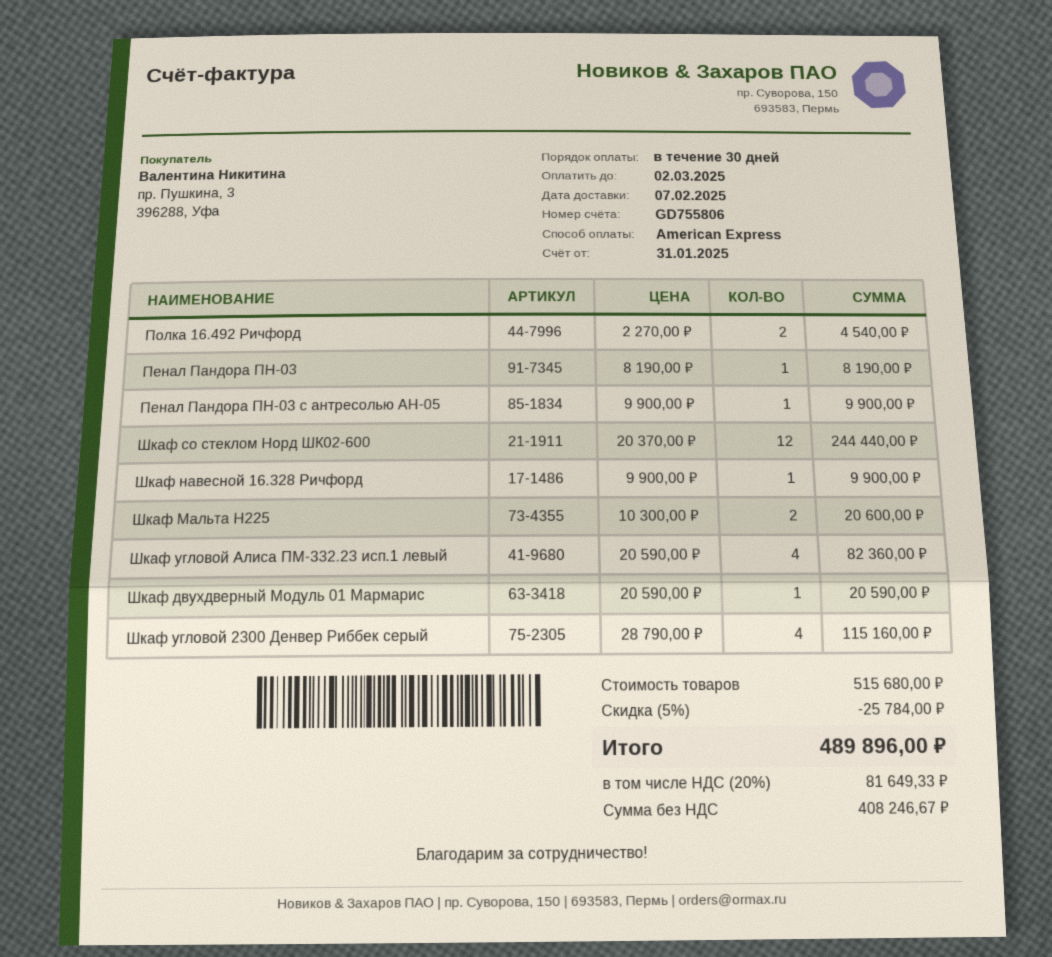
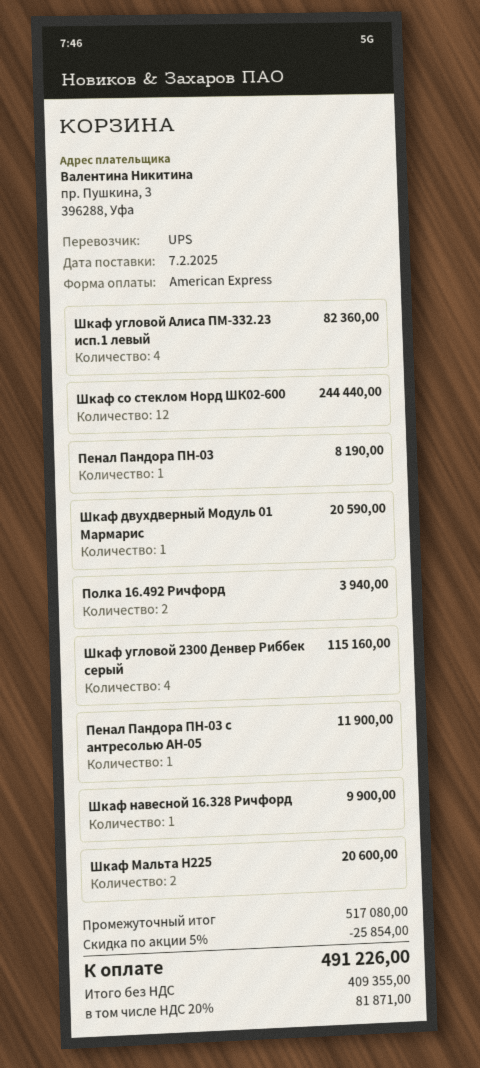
Полка 16.492 Ричфорд: 2 for 4540.00 -> 2 for 3940.00
Пенал Пандора ПН-03 с антресолью АН-05: 1 for 9900.00 -> 1 for 11900.00
subtotal: 515680.00 -> 517080.00
discount: 5% = 25784.00 -> 5% = 25854.00
net: 408246.67 -> 409355.00
tax: 20% = 81649.33 -> 20% = 81871.00
total: 489896.00 -> 491226.00

